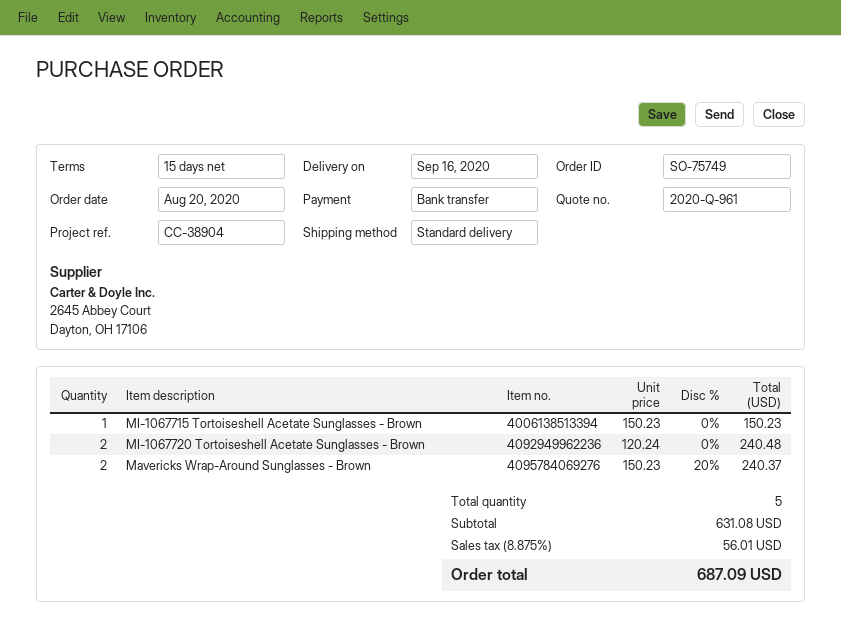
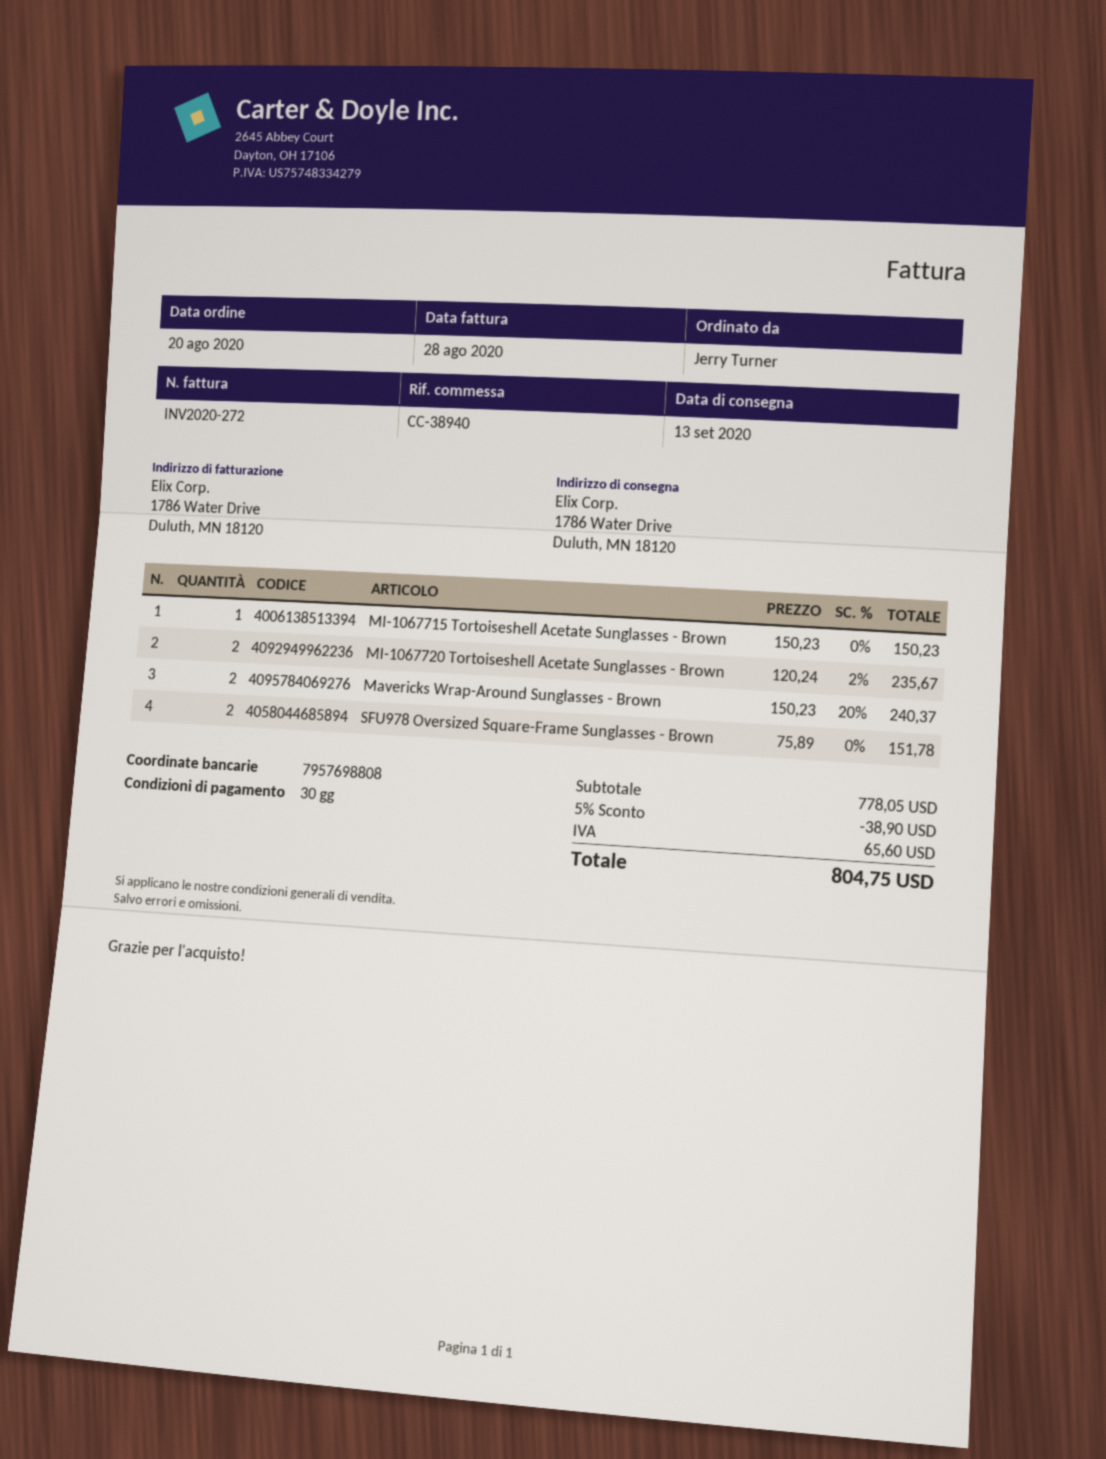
delivery date: 2020-09-16 -> 2020-09-13
payment terms: 15 days -> 30 days
reference: CC-38904 -> CC-38940
MI-1067720 Tortoiseshell Acetate Sunglasses - Brown: 2 x 120.24 = 240.48 -> 2 x 120.24 - 2% = 235.67
SFU978 Oversized Square-Frame Sunglasses - Brown: none -> 2 x 75.89 = 151.78
subtotal: 631.08 -> 778.05
discount: none -> 5% = 38.90
tax: 56.01 -> 65.60
total: 687.09 -> 804.75

